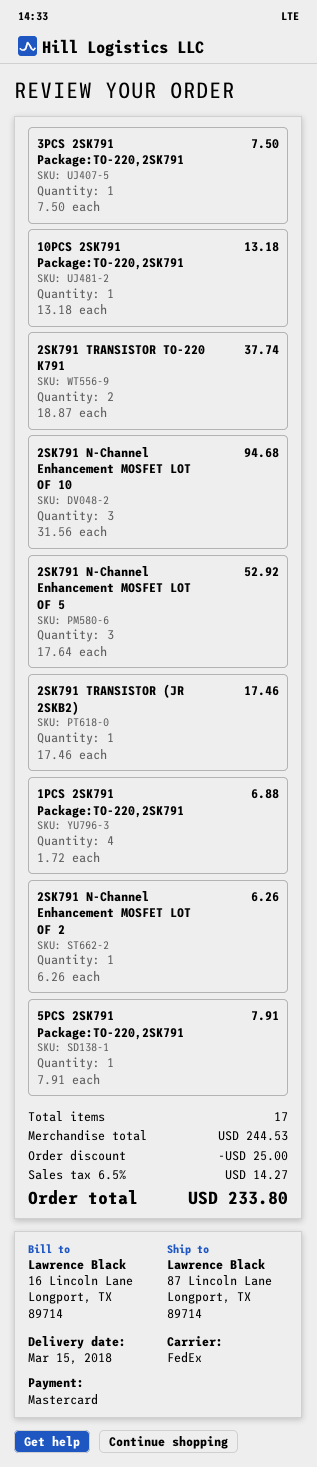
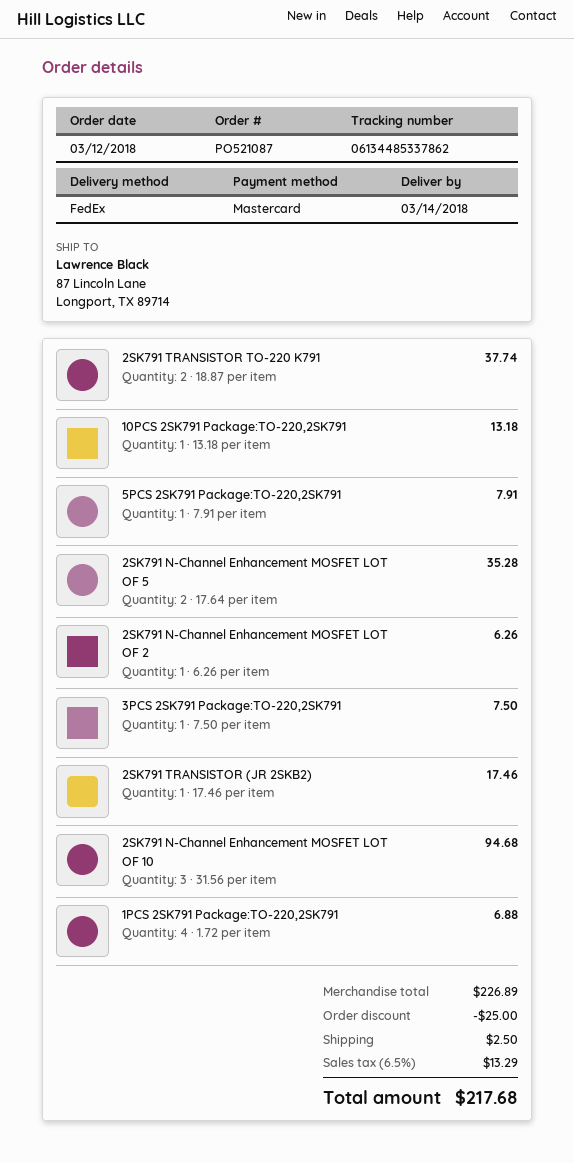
delivery date: 2018-03-15 -> 2018-03-14
2SK791 N-Channel Enhancement MOSFET LOT OF 5: 3 x 17.64 = 52.92 -> 2 x 17.64 = 35.28
subtotal: 244.53 -> 226.89
shipping: none -> 2.50
tax: 6.5% = 14.27 -> 6.5% = 13.29
total: 233.80 -> 217.68

